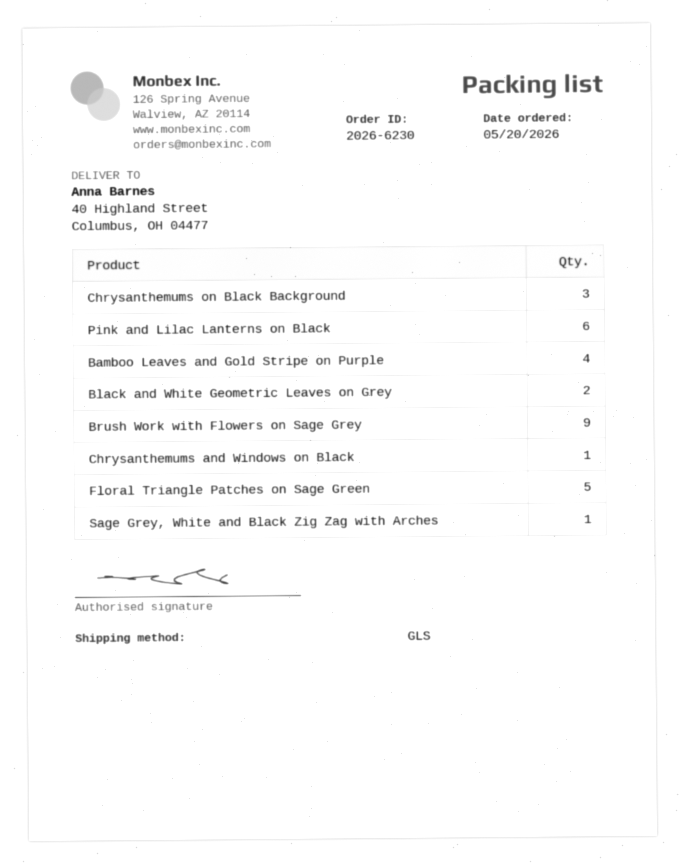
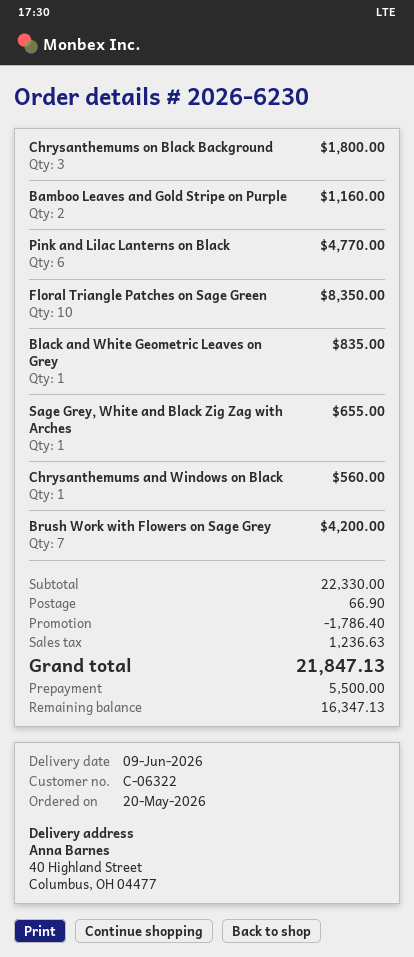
Bamboo Leaves and Gold Stripe on Purple: 4 -> 2
Black and White Geometric Leaves on Grey: 2 -> 1
Brush Work with Flowers on Sage Grey: 9 -> 7
Floral Triangle Patches on Sage Green: 5 -> 10

